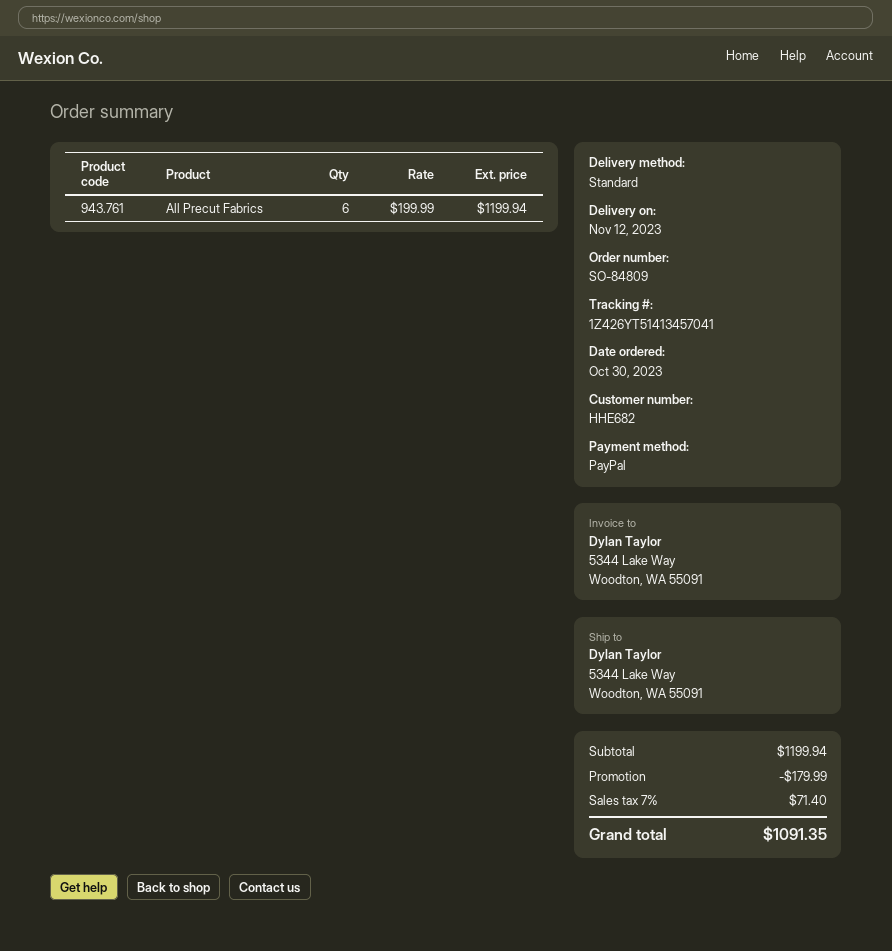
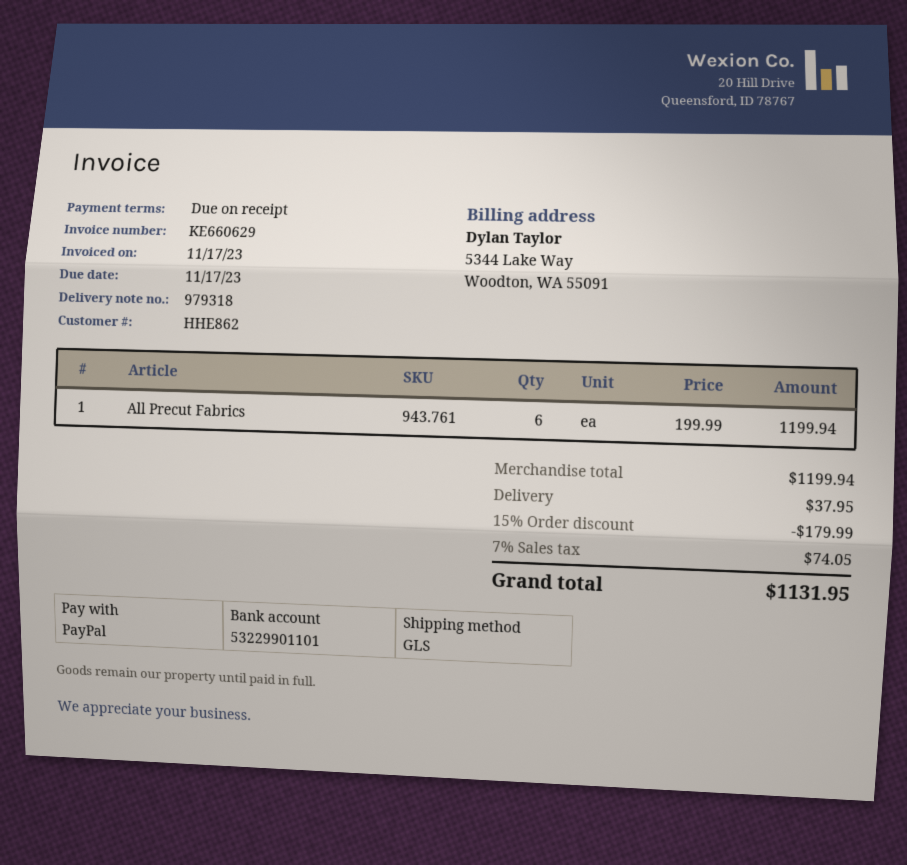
customer number: HHE682 -> HHE862
shipping method: standard -> GLS
shipping: none -> 37.95
tax: 7% = 71.40 -> 7% = 74.05
total: 1091.35 -> 1131.95

